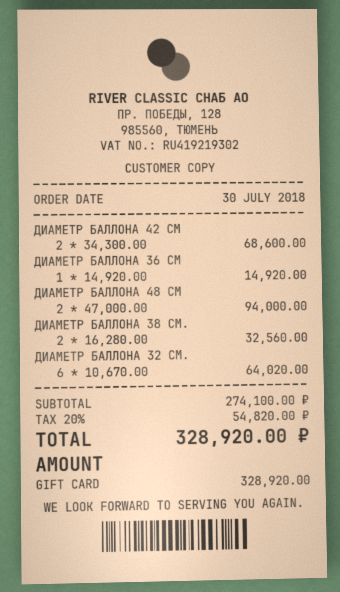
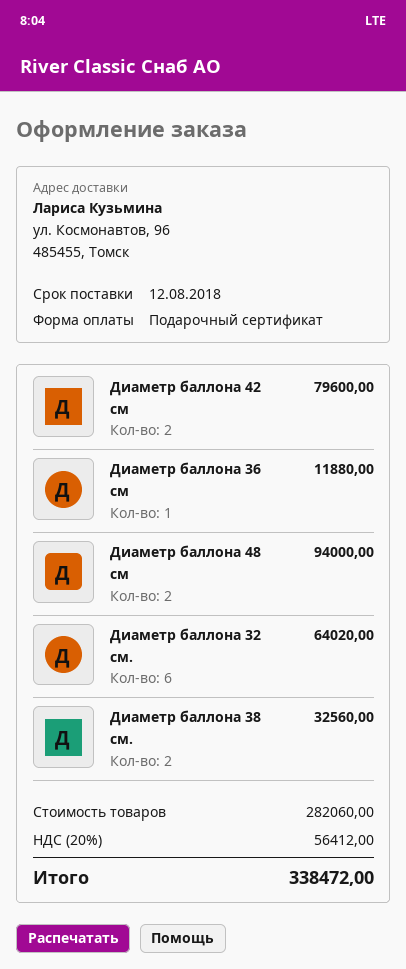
ДИАМЕТР БАЛЛОНА 42 СМ: 2 for 68600.00 -> 2 for 79600.00
ДИАМЕТР БАЛЛОНА 36 СМ: 1 for 14920.00 -> 1 for 11880.00
subtotal: 274100.00 -> 282060.00
tax: 20% = 54820.00 -> 20% = 56412.00
total: 328920.00 -> 338472.00

